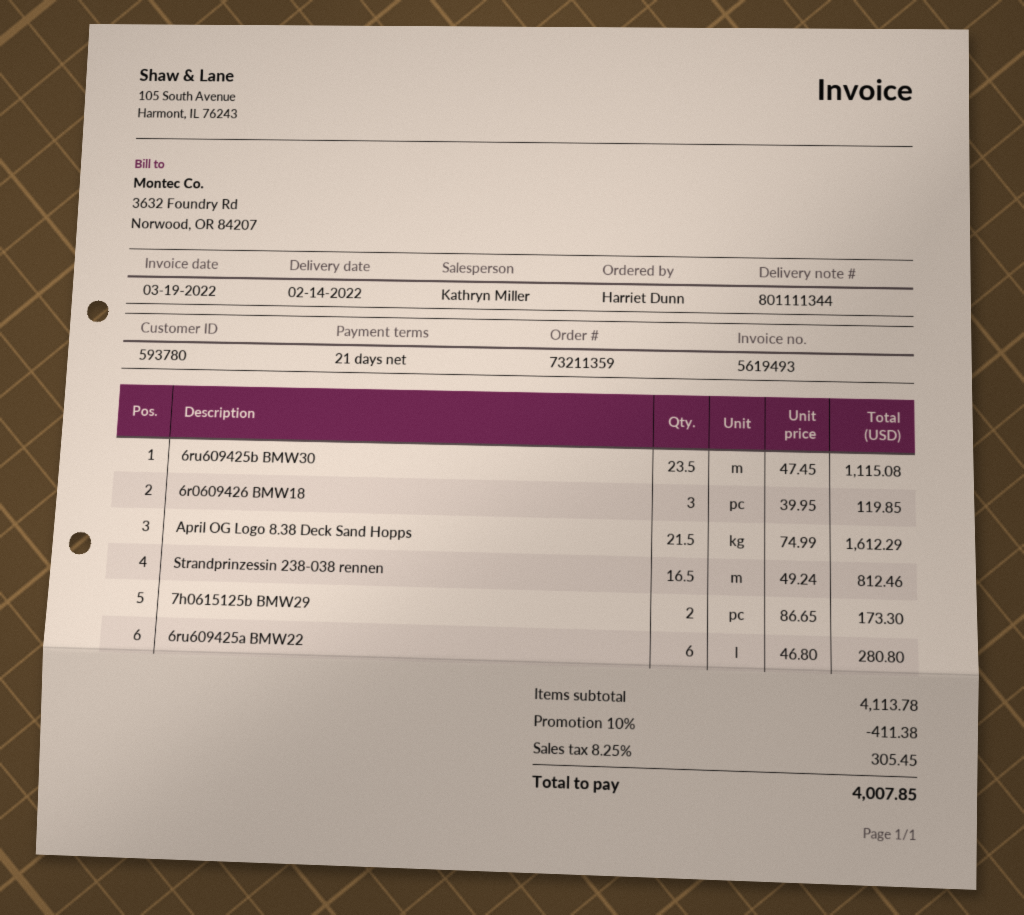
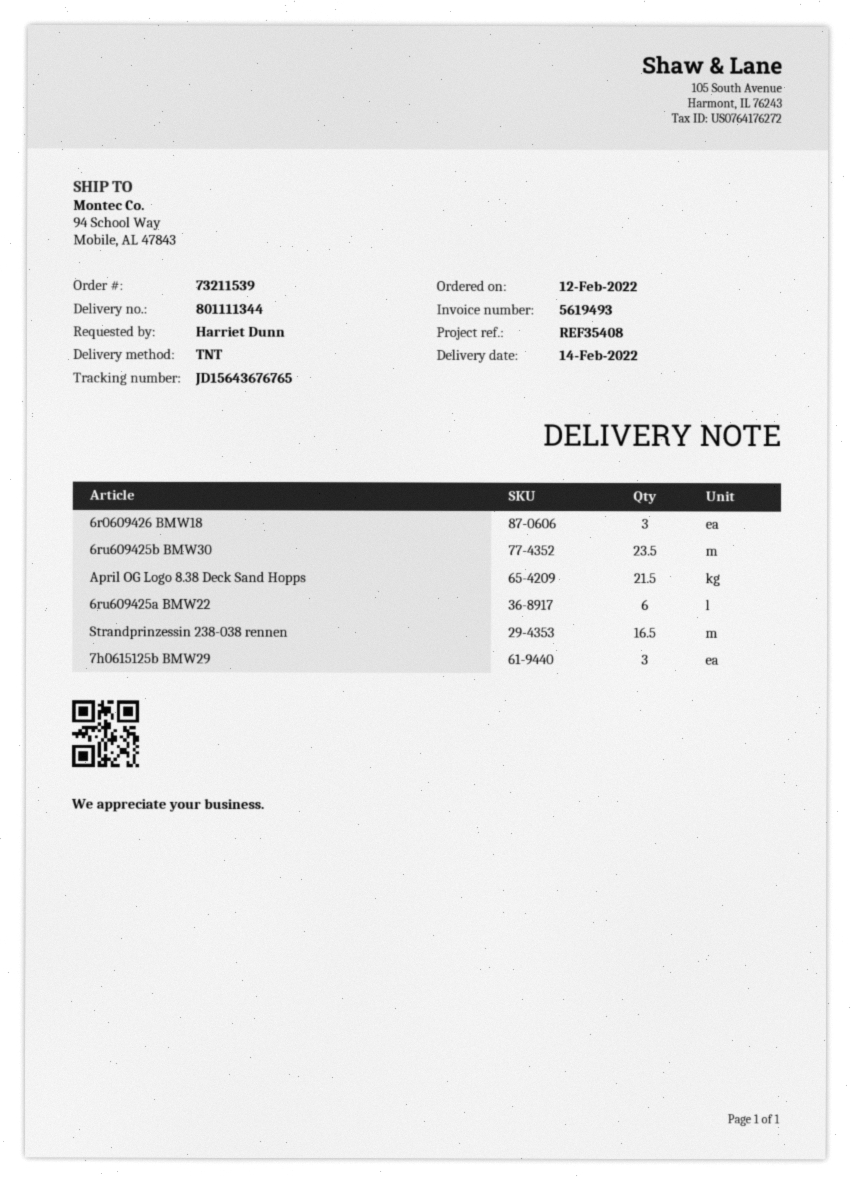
order number: 73211359 -> 73211539
7h0615125b BMW29: 2 -> 3

